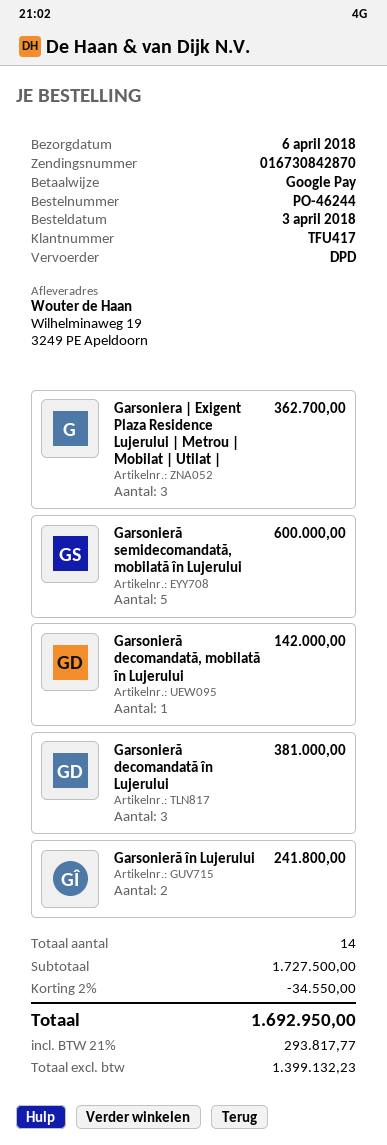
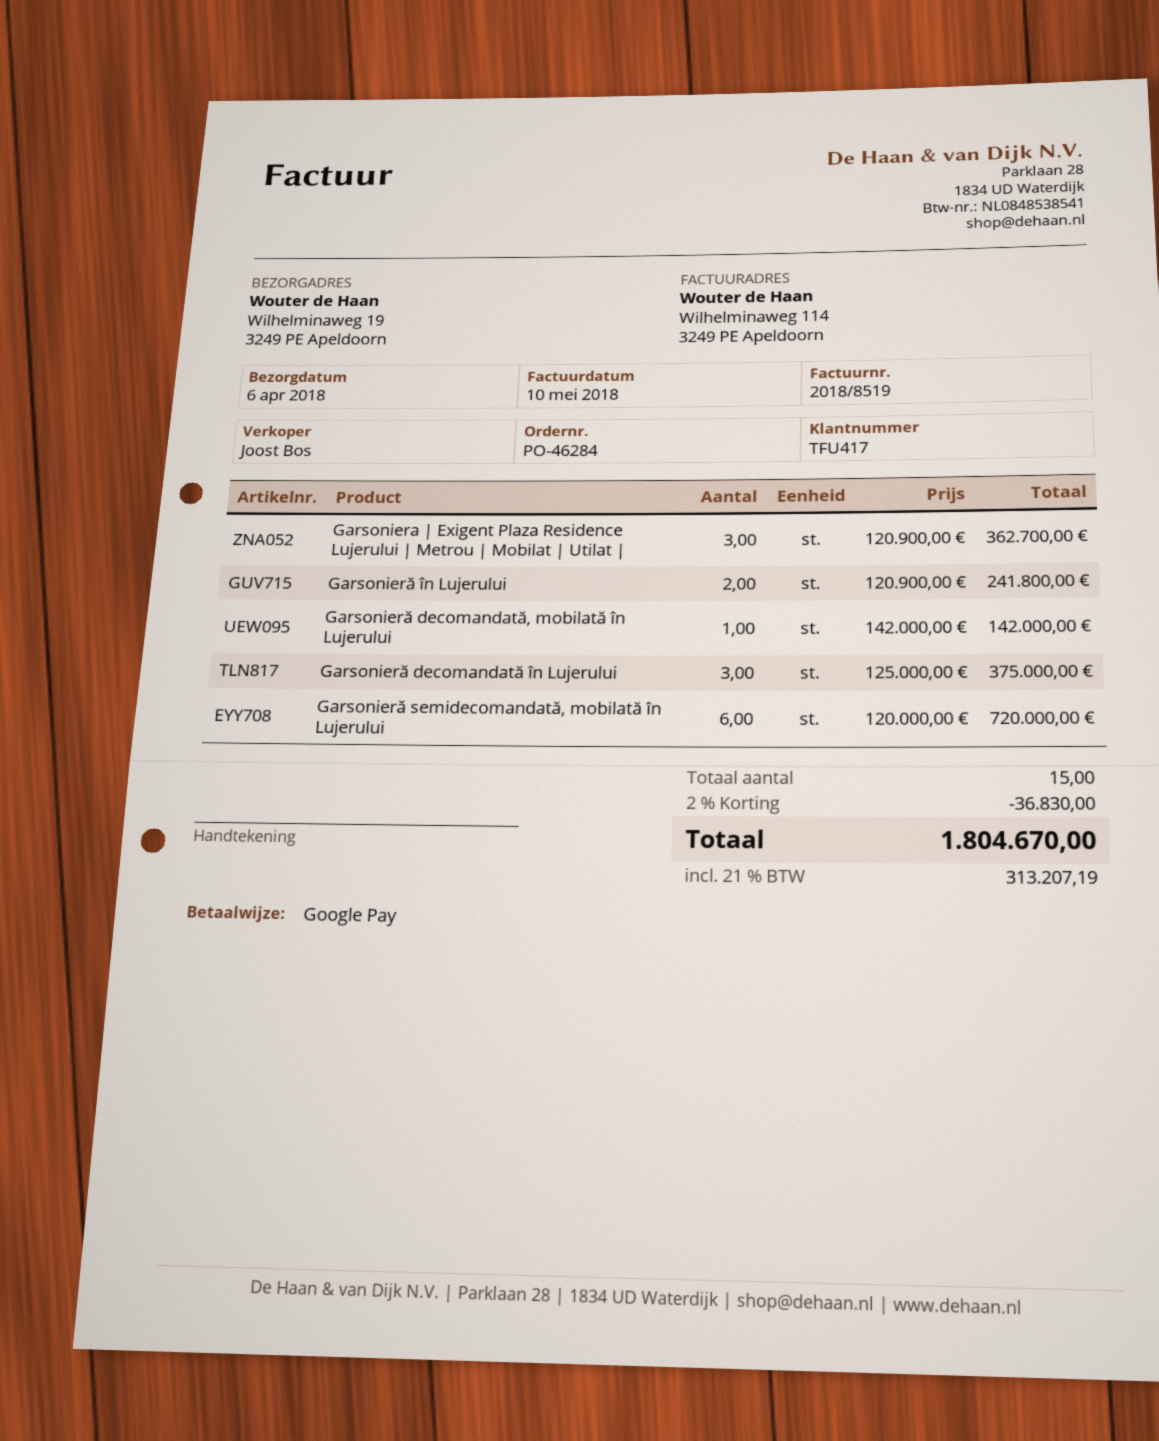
order number: PO-46244 -> PO-46284
Garsonieră semidecomandată, mobilată în Lujerului: 5 for 600000.00 -> 6 for 720000.00
Garsonieră decomandată în Lujerului: 3 for 381000.00 -> 3 for 375000.00
total quantity: 14 -> 15
discount: 2% = 34550.00 -> 2% = 36830.00
tax: 21% = 293817.77 -> 21% = 313207.19
total: 1692950.00 -> 1804670.00

